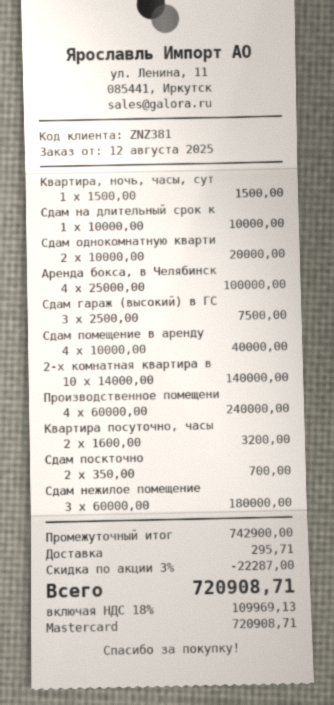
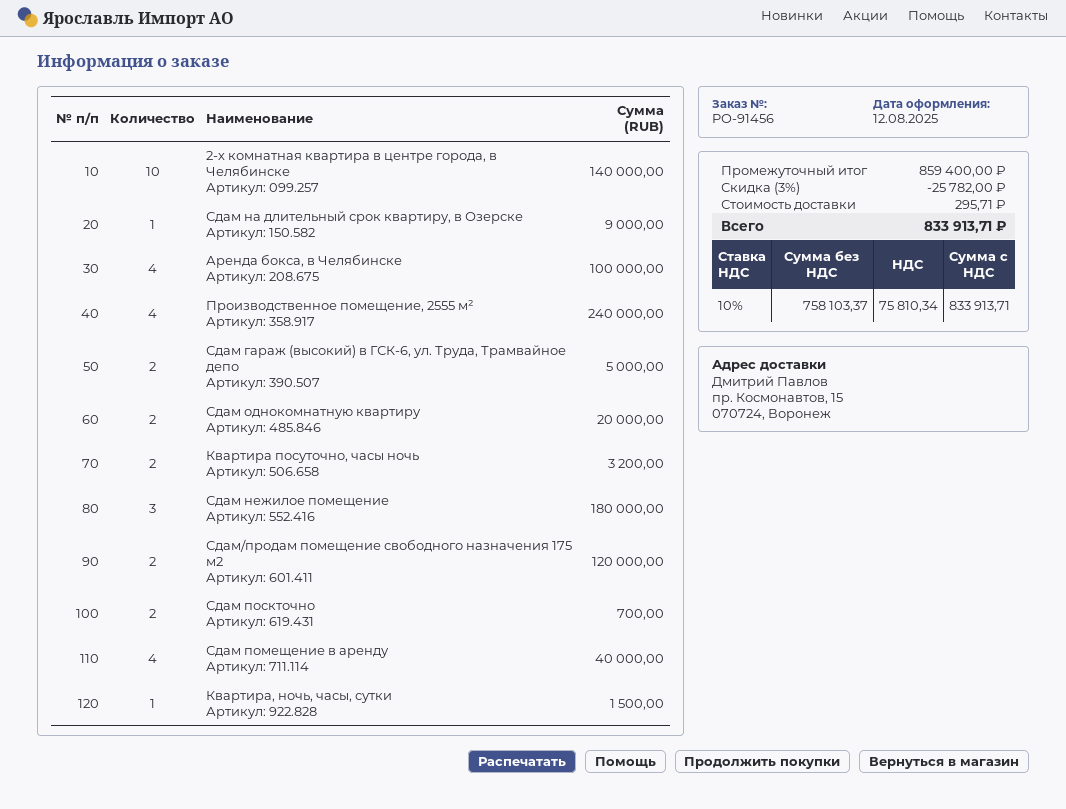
Сдам на длительный срок к: 1 for 10000.00 -> 1 for 9000.00
Сдам гараж (высокий) в ГС: 3 for 7500.00 -> 2 for 5000.00
Сдам/продам помещение свободного назначения 175 м2: none -> 2 for 120000.00
subtotal: 742900.00 -> 859400.00
discount: 3% = 22287.00 -> 3% = 25782.00
tax: 18% = 109969.13 -> 10% = 75810.34
total: 720908.71 -> 833913.71

